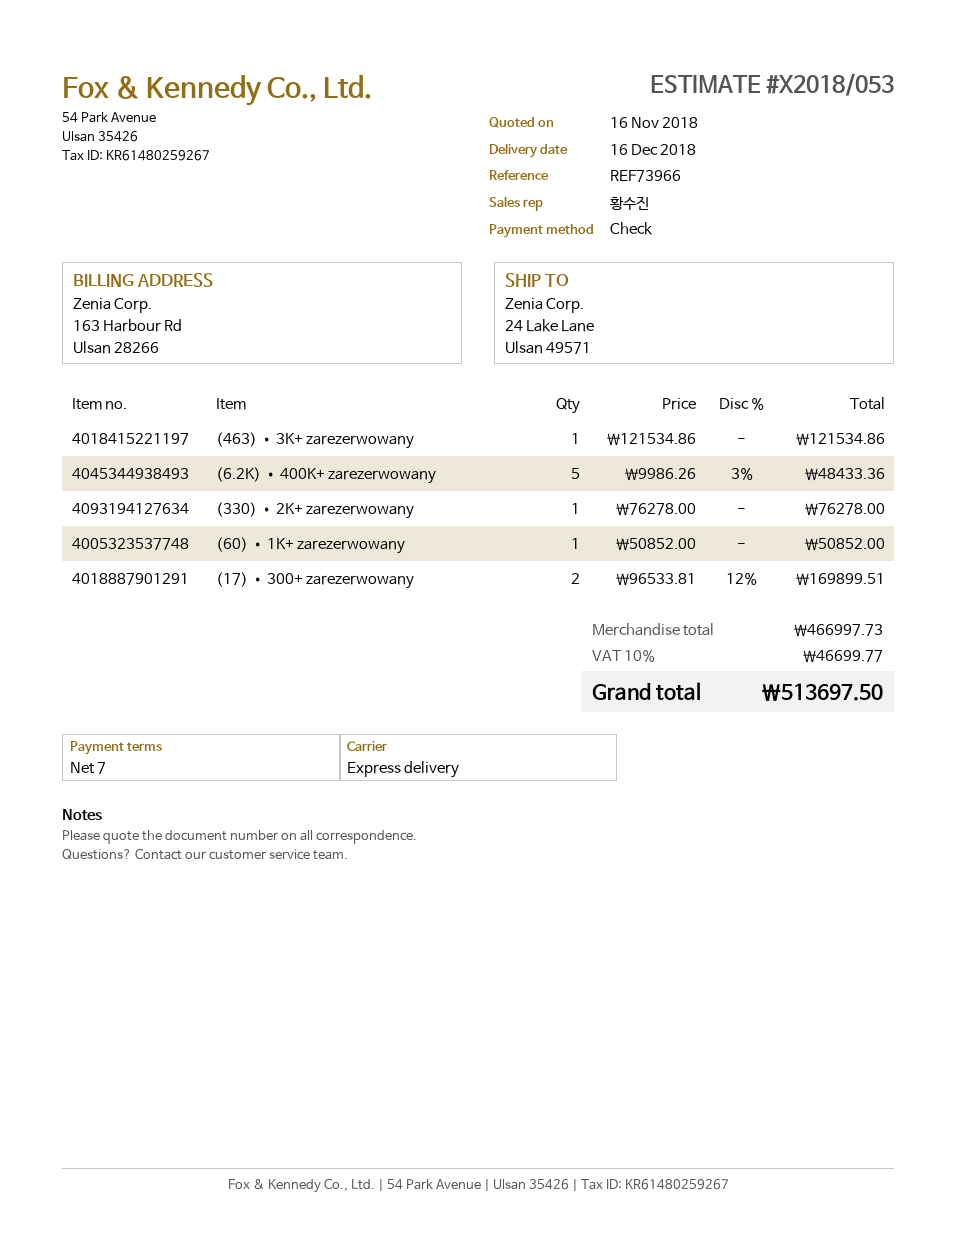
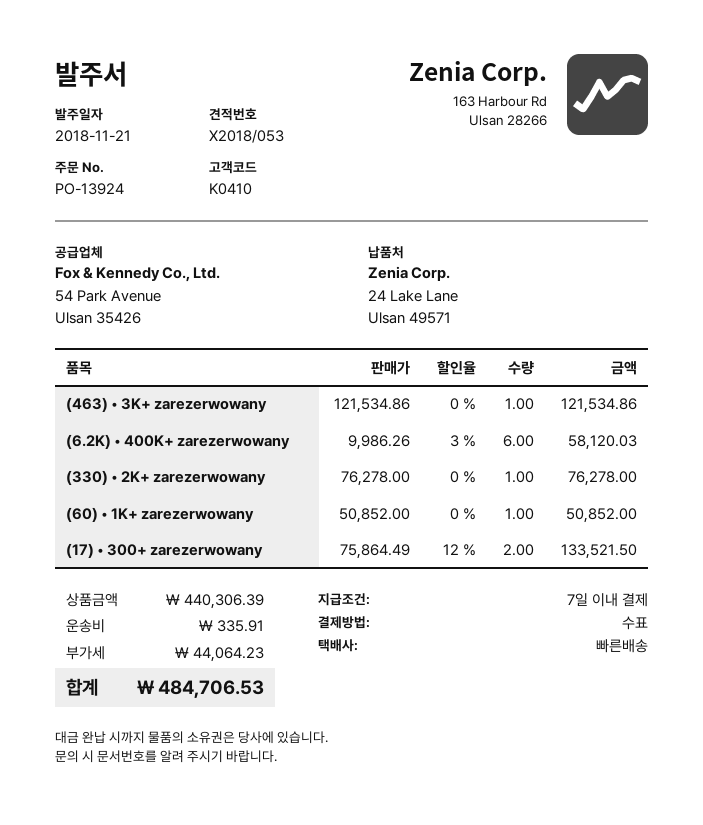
(6.2K) • 400K+ zarezerwowany: 5 x 9986.26 - 3% = 48433.36 -> 6 x 9986.26 - 3% = 58120.03
(17) • 300+ zarezerwowany: 2 x 96533.81 - 12% = 169899.51 -> 2 x 75864.49 - 12% = 133521.50
subtotal: 466997.73 -> 440306.39
shipping: none -> 335.91
tax: 46699.77 -> 44064.23
total: 513697.50 -> 484706.53

